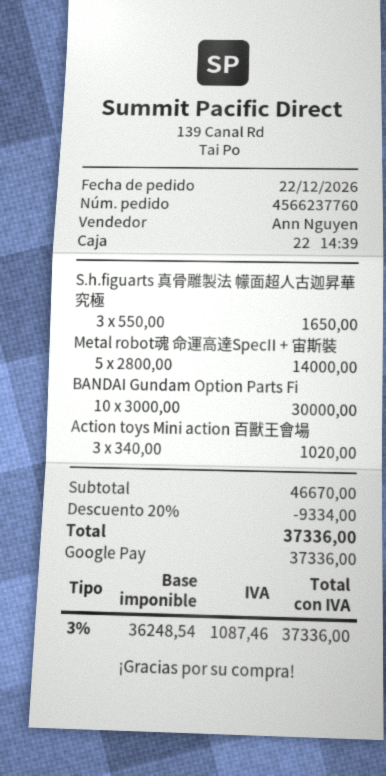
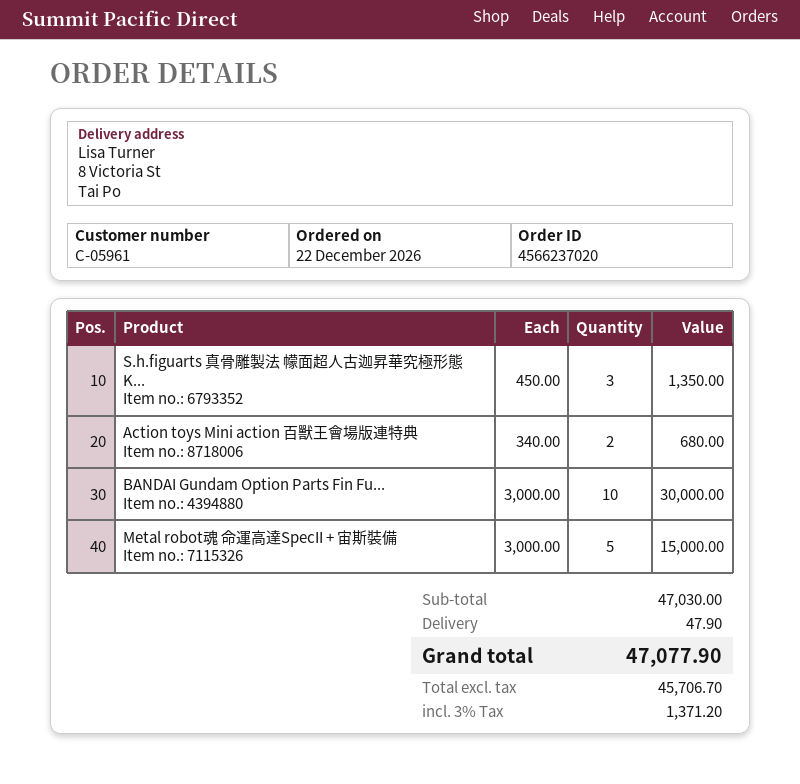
order number: 4566237760 -> 4566237020
S.h.figuarts 真骨雕製法 幪面超人古迦昇華究極: 3 x 550.00 = 1650.00 -> 3 x 450.00 = 1350.00
Metal robot魂 命運高達SpecII + 宙斯裝: 5 x 2800.00 = 14000.00 -> 5 x 3000.00 = 15000.00
Action toys Mini action 百獸王會場: 3 x 340.00 = 1020.00 -> 2 x 340.00 = 680.00
subtotal: 46670.00 -> 47030.00
discount: 20% = 9334.00 -> none
shipping: none -> 47.90
net: 36248.54 -> 45706.70
tax: 3% = 1087.46 -> 3% = 1371.20
total: 37336.00 -> 47077.90

